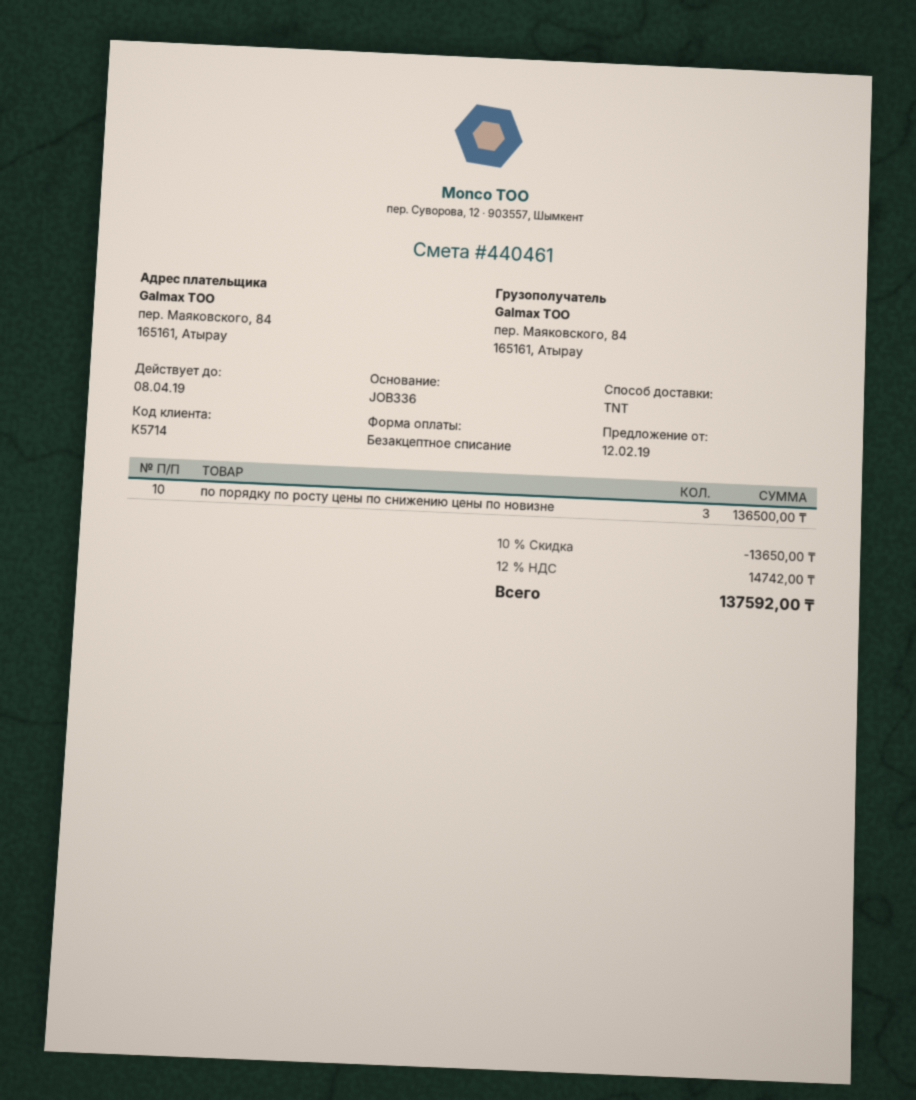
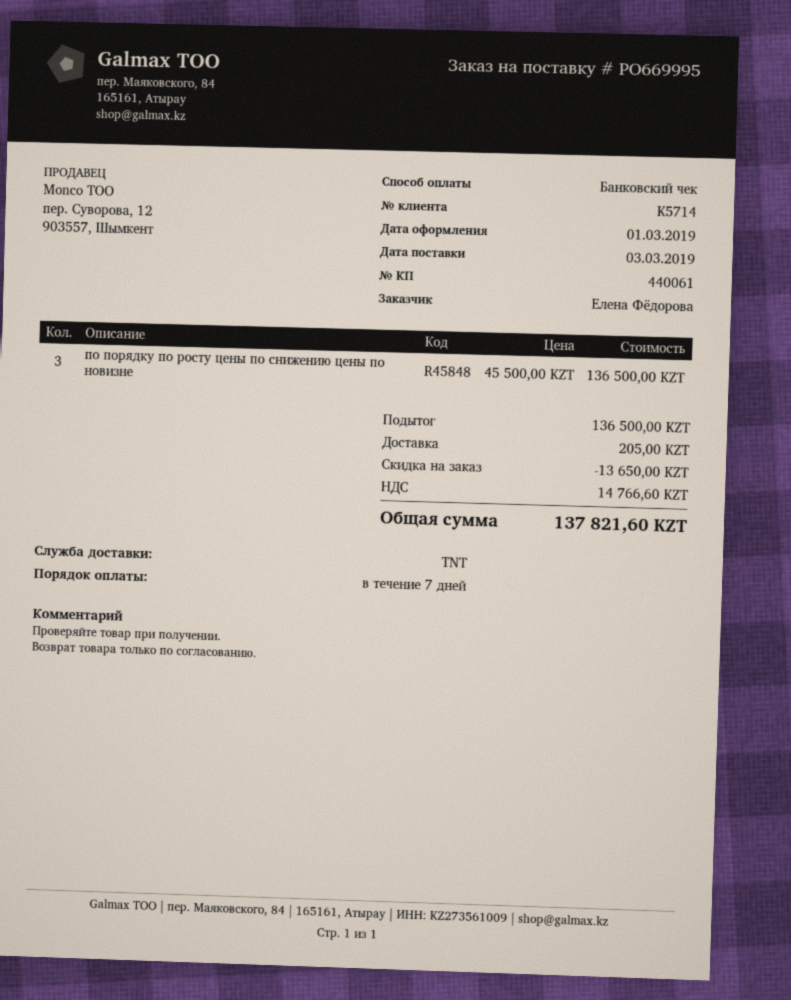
quote number: 440461 -> 440061
payment method: direct debit -> cheque
shipping: none -> 205.00
tax: 14742.00 -> 14766.60
total: 137592.00 -> 137821.60

